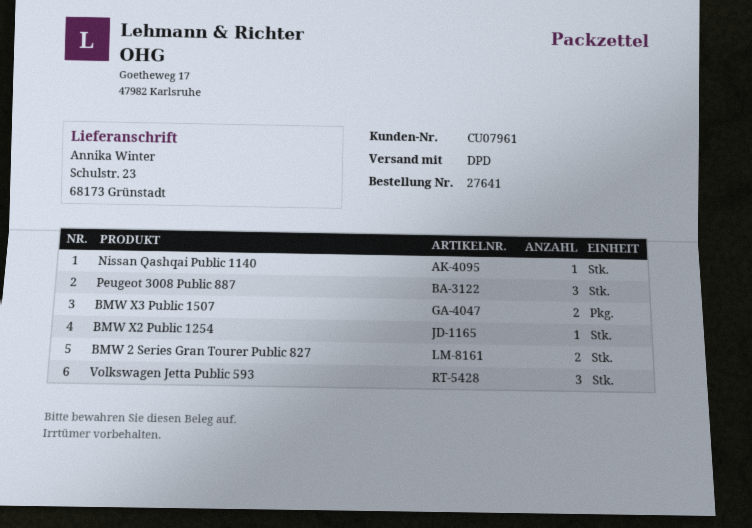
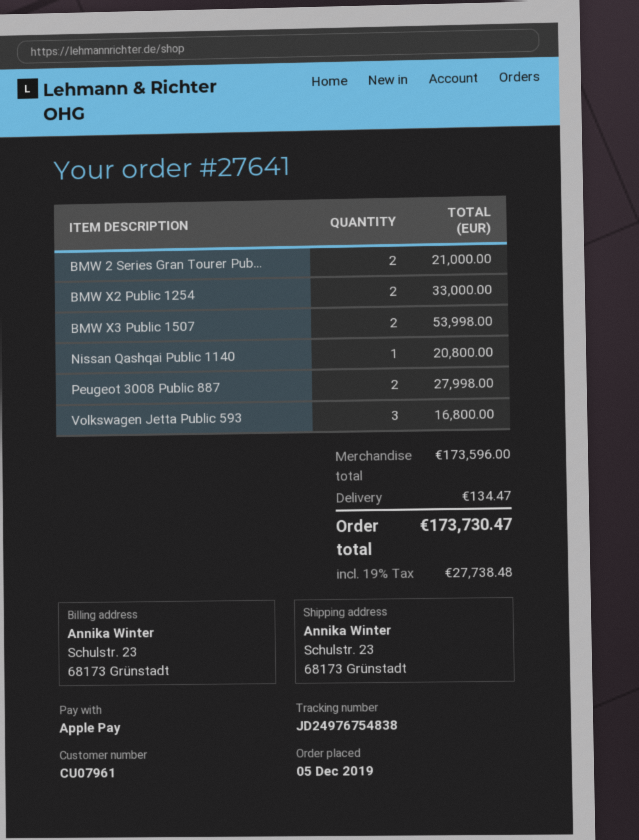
Peugeot 3008 Public 887: 3 -> 2
BMW X2 Public 1254: 1 -> 2

